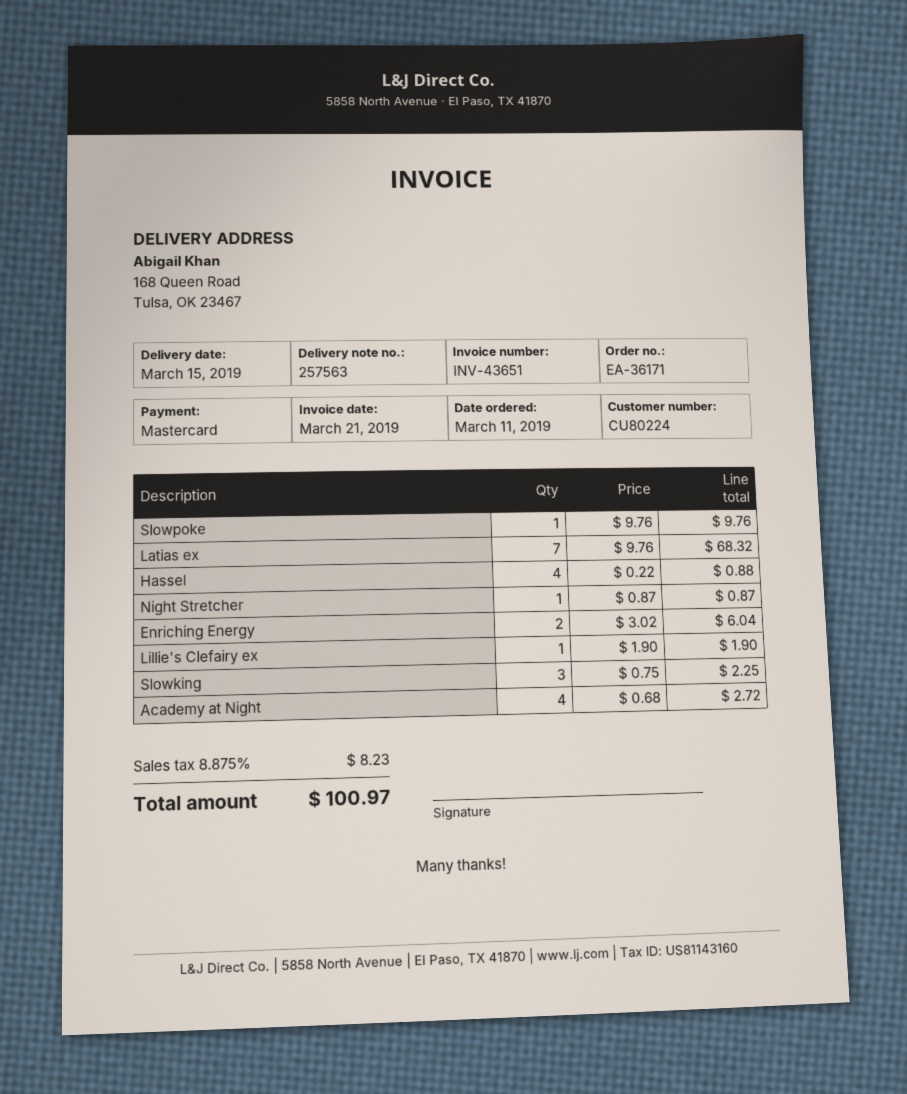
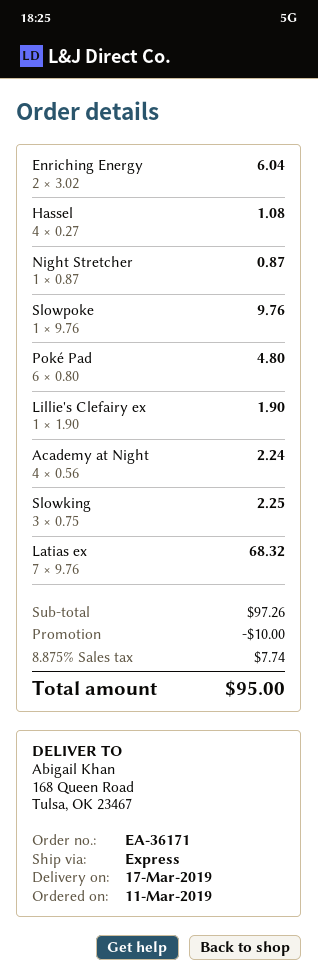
delivery date: 2019-03-15 -> 2019-03-17
Hassel: 4 x 0.22 = 0.88 -> 4 x 0.27 = 1.08
Academy at Night: 4 x 0.68 = 2.72 -> 4 x 0.56 = 2.24
Poké Pad: none -> 6 x 0.80 = 4.80
discount: none -> 10.00
tax: 8.875% = 8.23 -> 8.875% = 7.74
total: 100.97 -> 95.00

